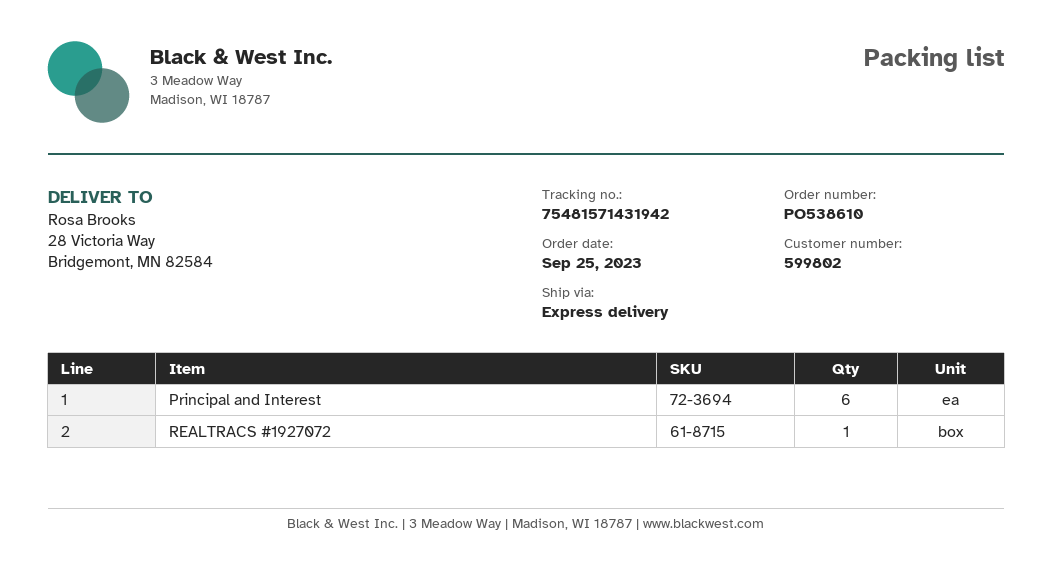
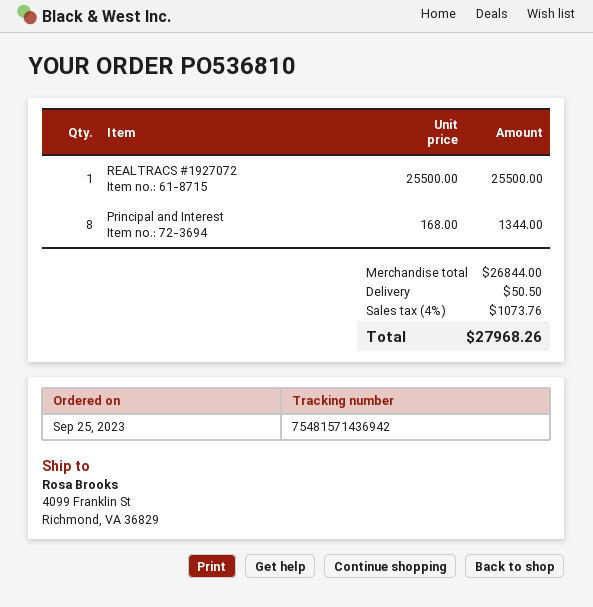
order number: PO538610 -> PO536810
tracking number: 75481571431942 -> 75481571436942
ship to: 28 Victoria Way, Bridgemont, MN 82584 -> 4099 Franklin St, Richmond, VA 36829
Principal and Interest: 6 -> 8

